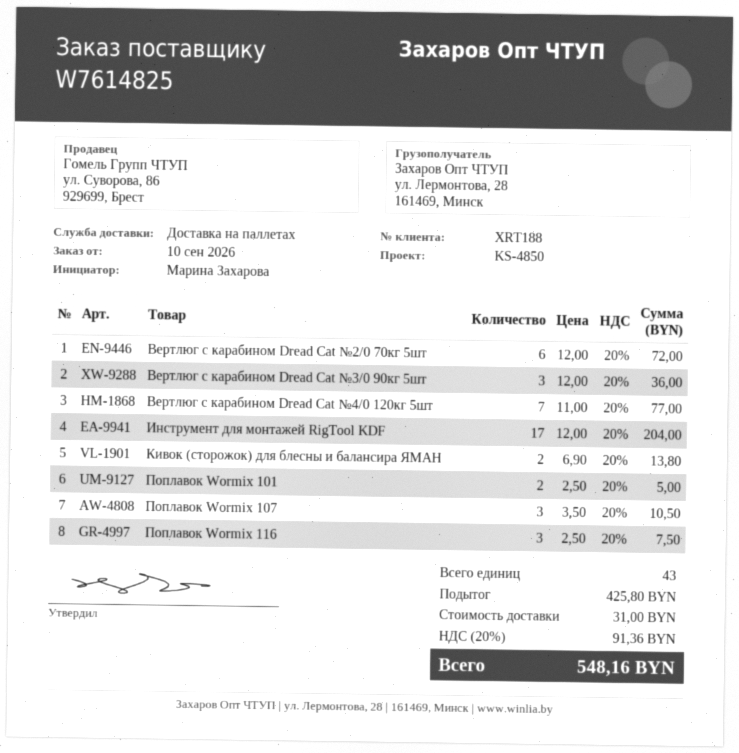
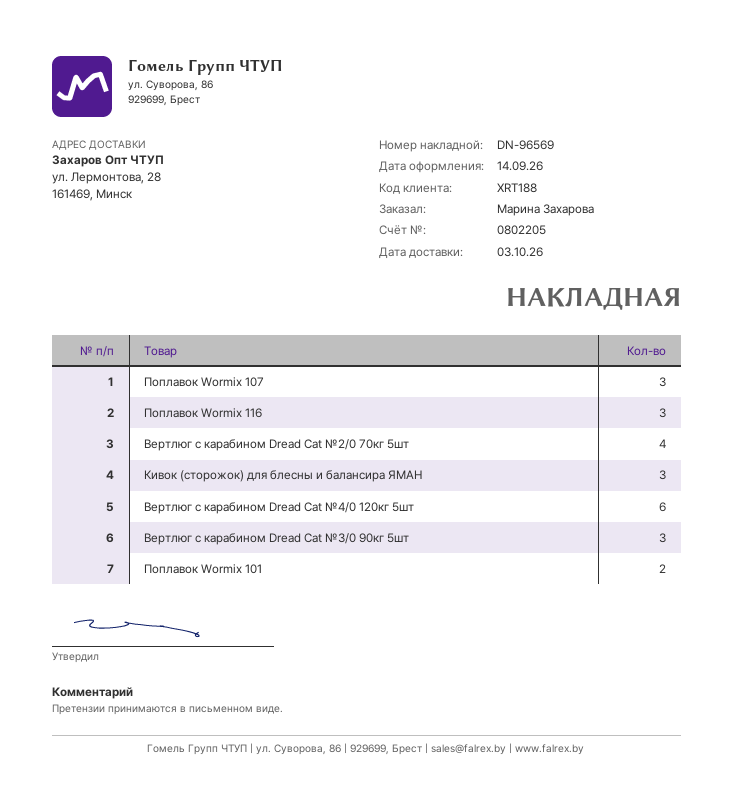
order date: 2026-09-10 -> 2026-09-14
Вертлюг с карабином Dread Cat №2/0 70кг 5шт: 6 -> 4
Вертлюг с карабином Dread Cat №4/0 120кг 5шт: 7 -> 6
Инструмент для монтажей RigTool KDF: 17 -> none
Кивок (сторожок) для блесны и балансира ЯМАН: 2 -> 3

